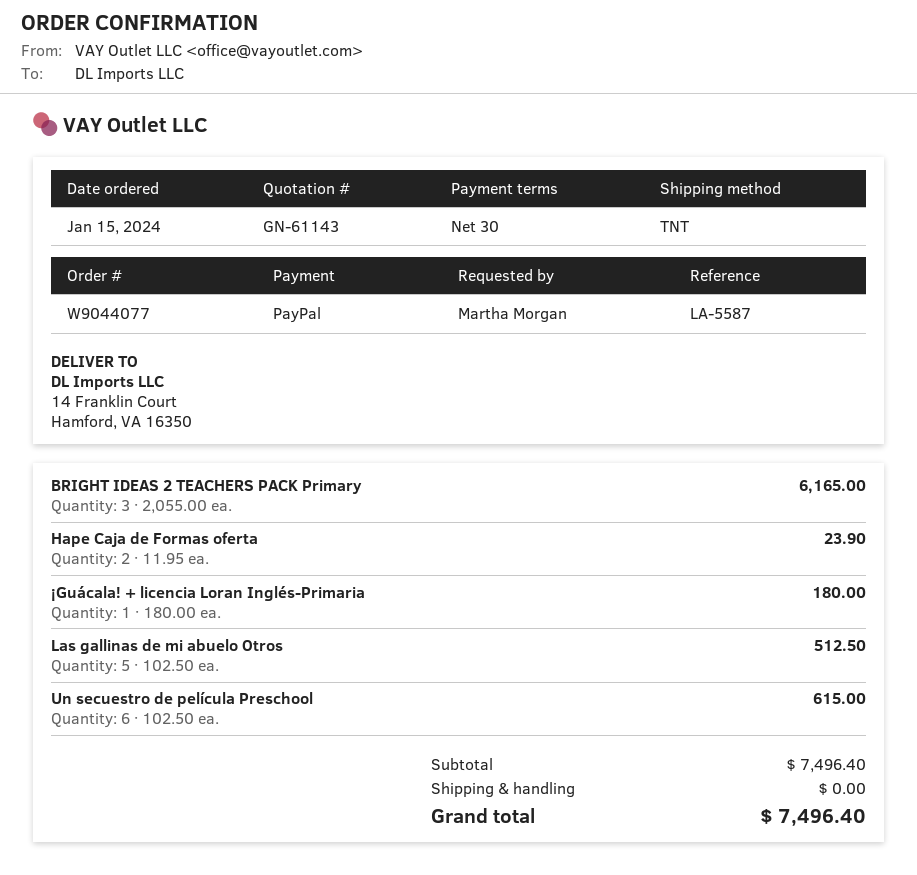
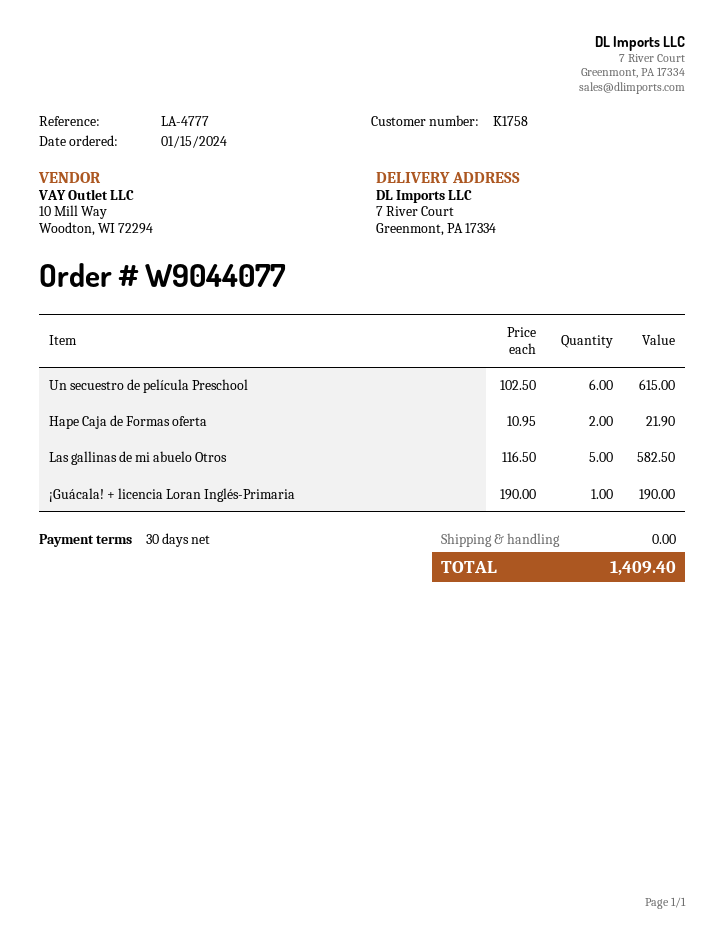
reference: LA-5587 -> LA-4777
ship to: 14 Franklin Court, Hamford, VA 16350 -> 7 River Court, Greenmont, PA 17334
BRIGHT IDEAS 2 TEACHERS PACK Primary: 3 x 2055.00 = 6165.00 -> none
Hape Caja de Formas oferta: 2 x 11.95 = 23.90 -> 2 x 10.95 = 21.90
¡Guácala! + licencia Loran Inglés-Primaria: 1 x 180.00 = 180.00 -> 1 x 190.00 = 190.00
Las gallinas de mi abuelo Otros: 5 x 102.50 = 512.50 -> 5 x 116.50 = 582.50
total: 7496.40 -> 1409.40

